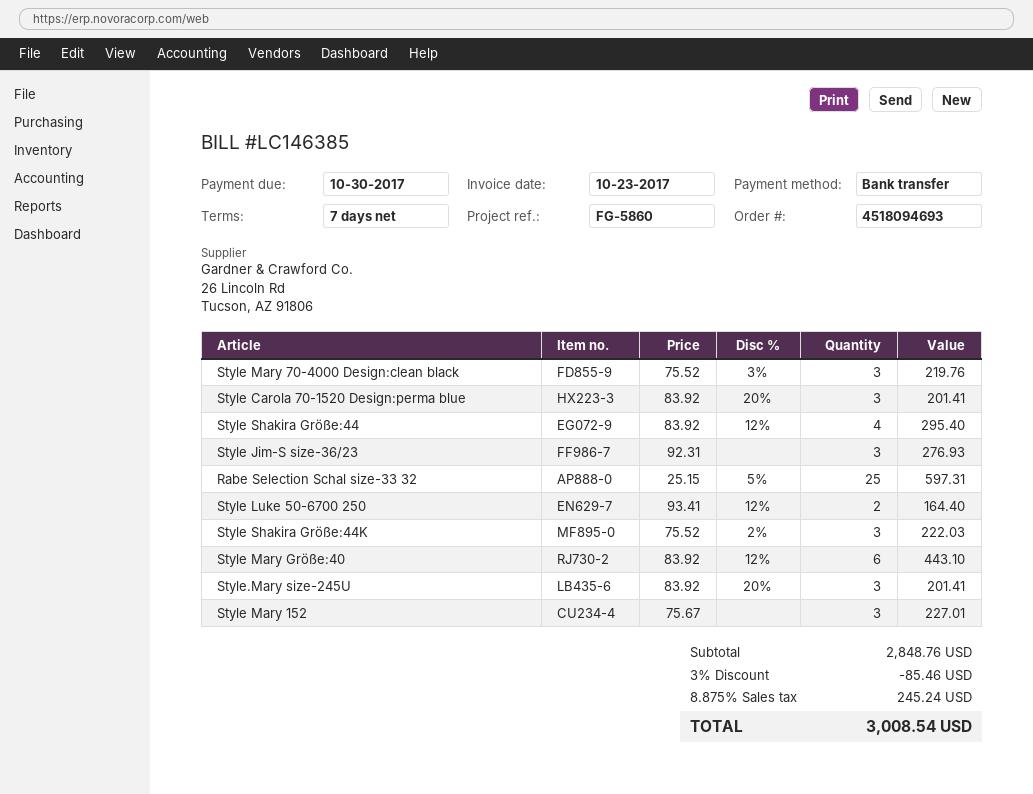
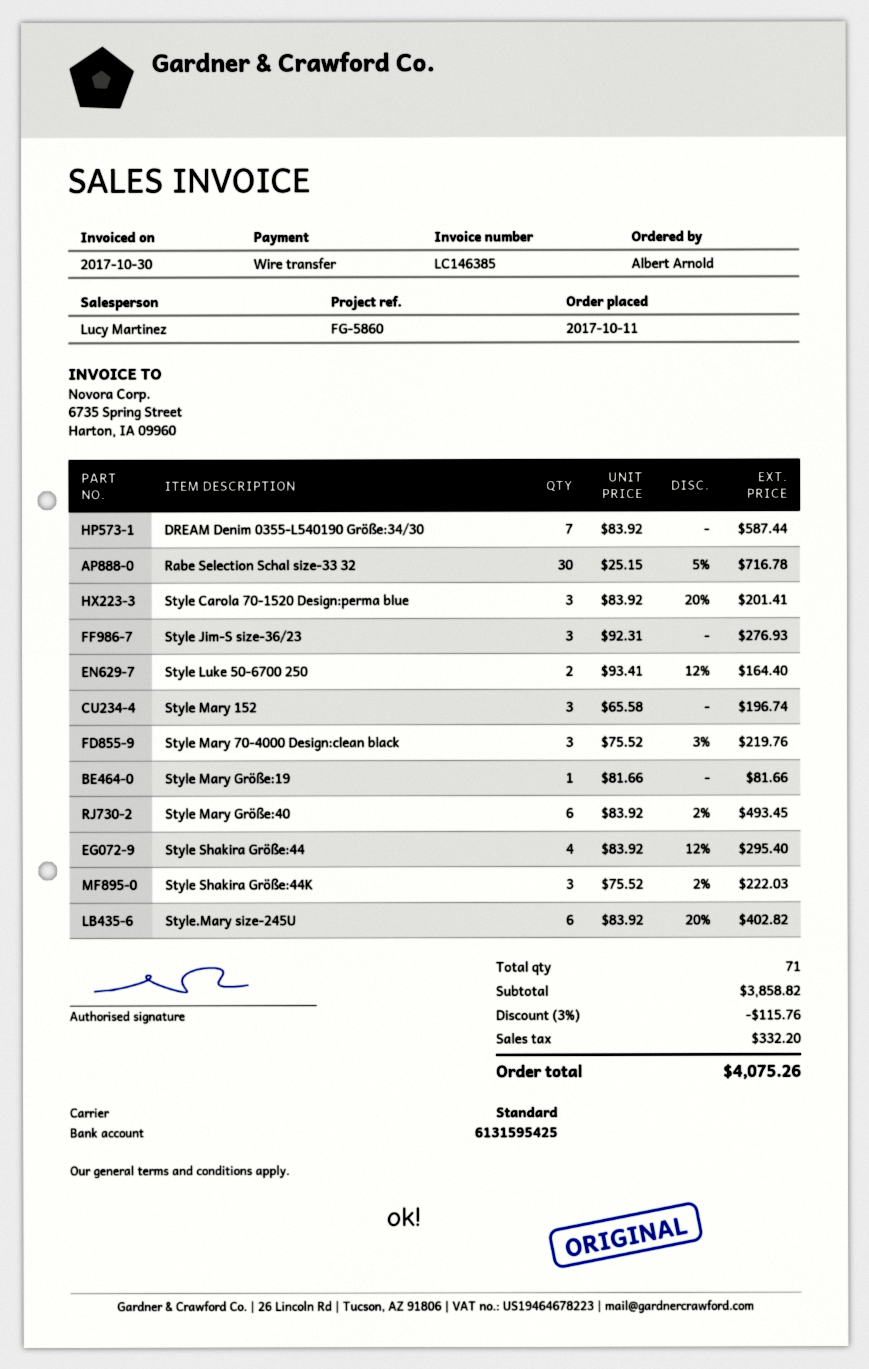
invoice date: 2017-10-23 -> 2017-10-30
Rabe Selection Schal size-33 32: 25 x 25.15 - 5% = 597.31 -> 30 x 25.15 - 5% = 716.78
Style Mary Größe:40: 6 x 83.92 - 12% = 443.10 -> 6 x 83.92 - 2% = 493.45
Style.Mary size-245U: 3 x 83.92 - 20% = 201.41 -> 6 x 83.92 - 20% = 402.82
Style Mary 152: 3 x 75.67 = 227.01 -> 3 x 65.58 = 196.74
DREAM Denim 0355-L540190 Größe:34/30: none -> 7 x 83.92 = 587.44
Style Mary Größe:19: none -> 1 x 81.66 = 81.66
subtotal: 2848.76 -> 3858.82
discount: 3% = 85.46 -> 3% = 115.76
tax: 245.24 -> 332.20
total: 3008.54 -> 4075.26

